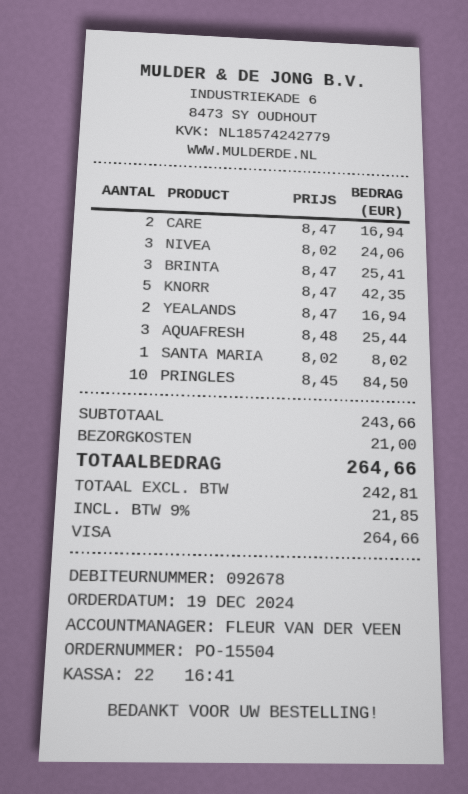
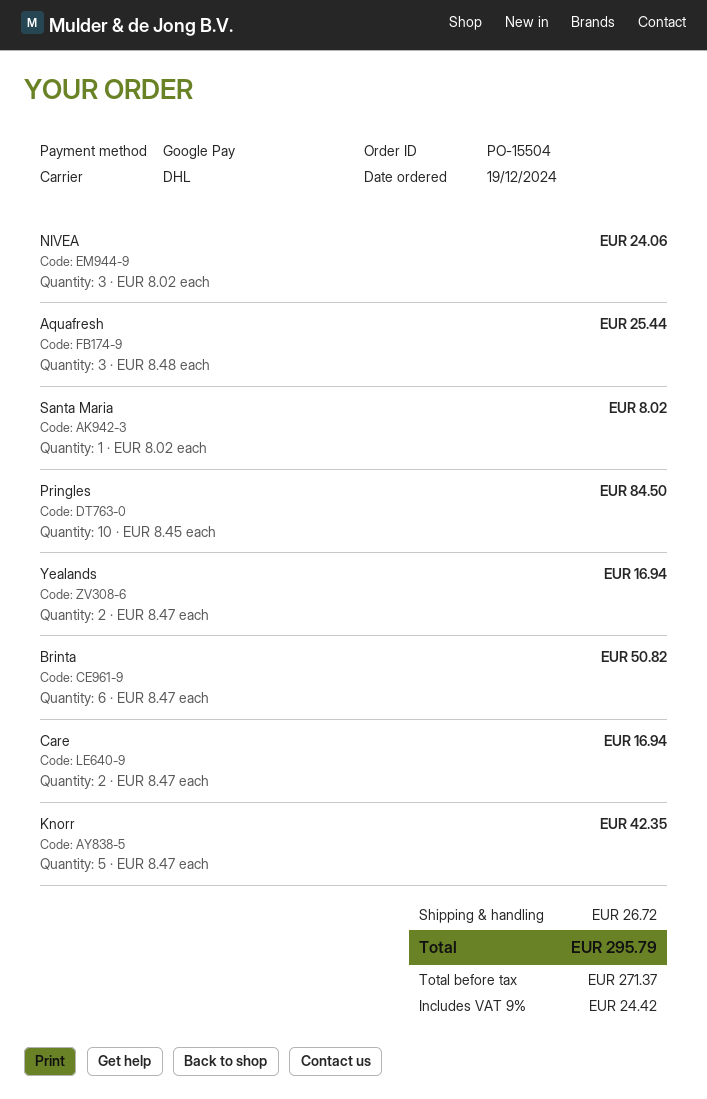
payment method: Visa -> Google Pay
BRINTA: 3 x 8.47 = 25.41 -> 6 x 8.47 = 50.82
shipping: 21.00 -> 26.72
net: 242.81 -> 271.37
tax: 9% = 21.85 -> 9% = 24.42
total: 264.66 -> 295.79

